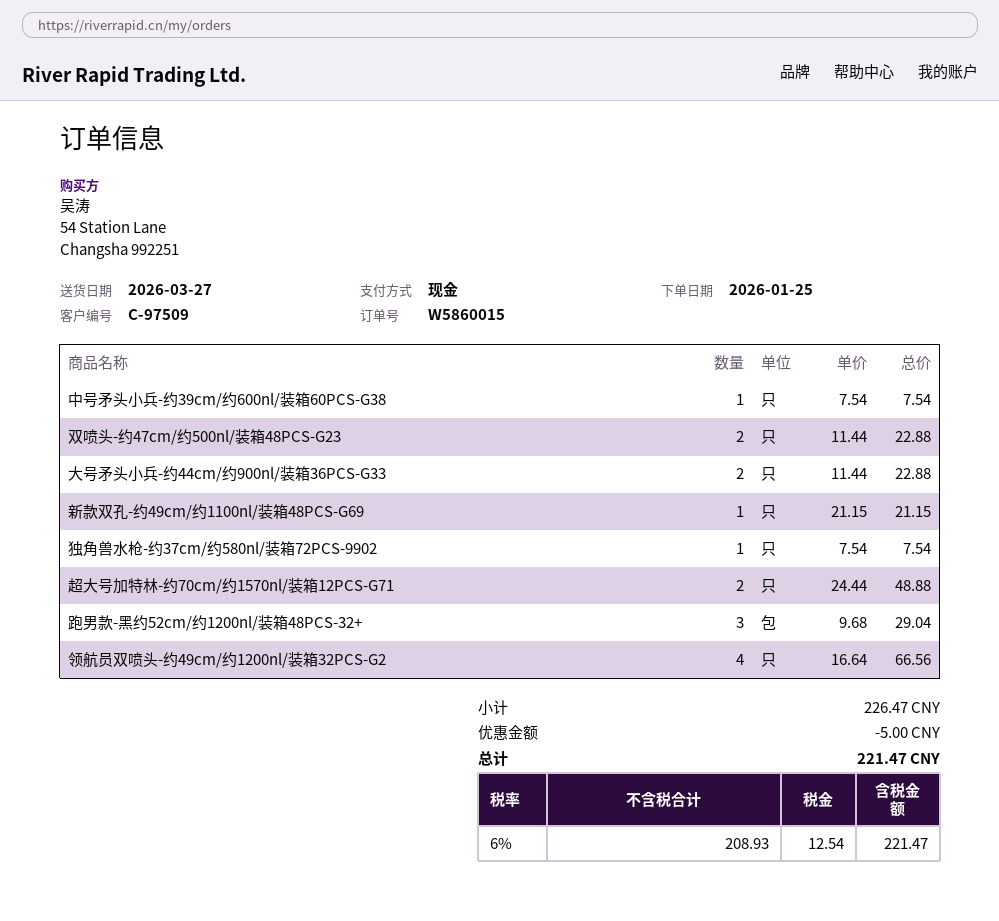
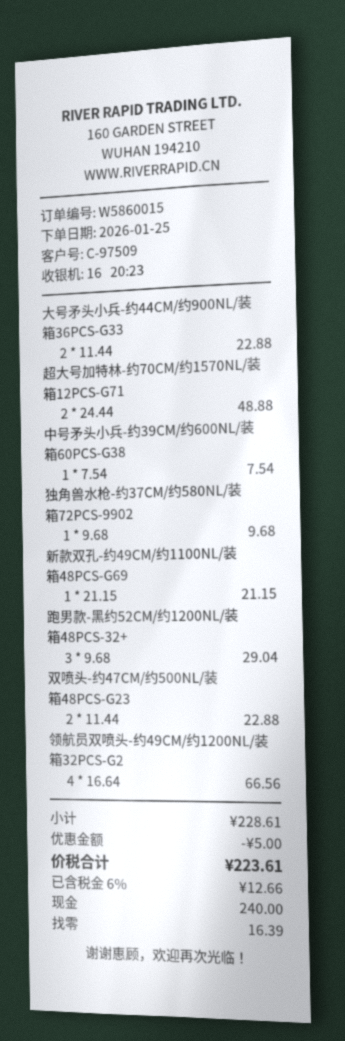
独角兽水枪-约37cm/约580nl/装箱72PCS-9902: 1 x 7.54 = 7.54 -> 1 x 9.68 = 9.68
subtotal: 226.47 -> 228.61
tax: 6% = 12.54 -> 6% = 12.66
total: 221.47 -> 223.61

